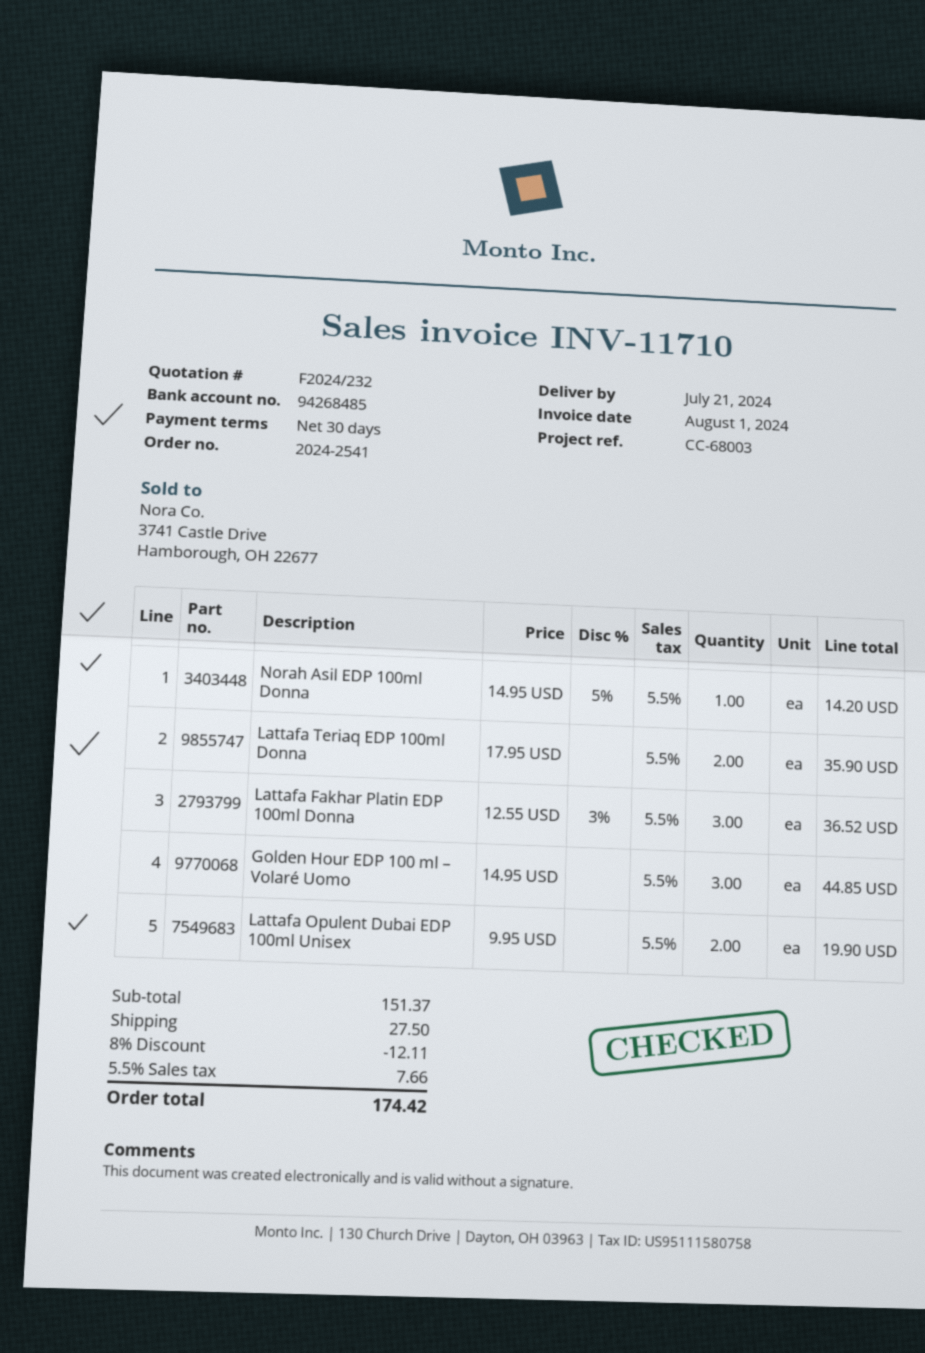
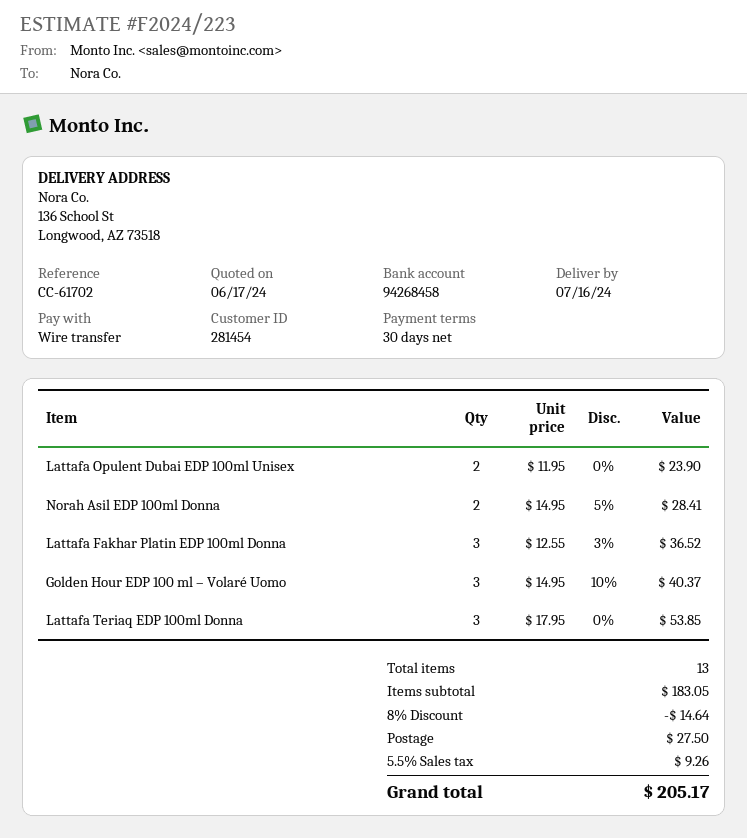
quote number: F2024/232 -> F2024/223
delivery date: 2024-07-21 -> 2024-07-16
reference: CC-68003 -> CC-61702
bank account: 94268485 -> 94268458
Norah Asil EDP 100ml Donna: 1 x 14.95 - 5% = 14.20 -> 2 x 14.95 - 5% = 28.41
Lattafa Teriaq EDP 100ml Donna: 2 x 17.95 = 35.90 -> 3 x 17.95 = 53.85
Golden Hour EDP 100 ml – Volaré Uomo: 3 x 14.95 = 44.85 -> 3 x 14.95 - 10% = 40.37
Lattafa Opulent Dubai EDP 100ml Unisex: 2 x 9.95 = 19.90 -> 2 x 11.95 = 23.90
subtotal: 151.37 -> 183.05
discount: 8% = 12.11 -> 8% = 14.64
tax: 5.5% = 7.66 -> 5.5% = 9.26
total: 174.42 -> 205.17

